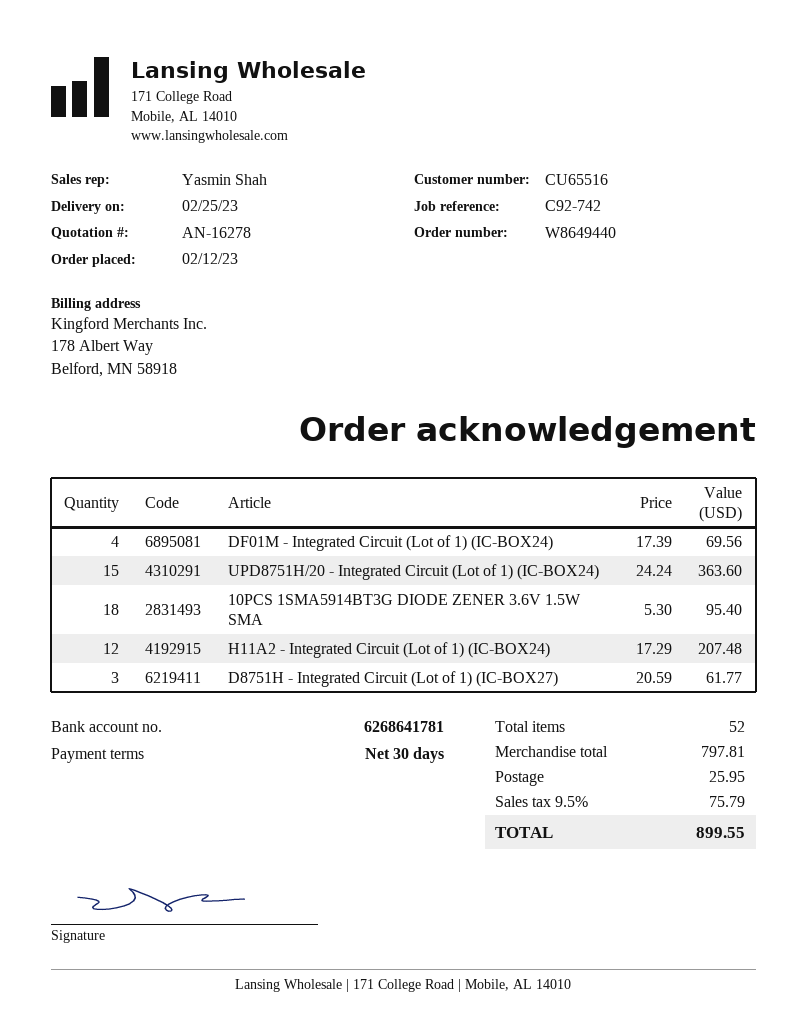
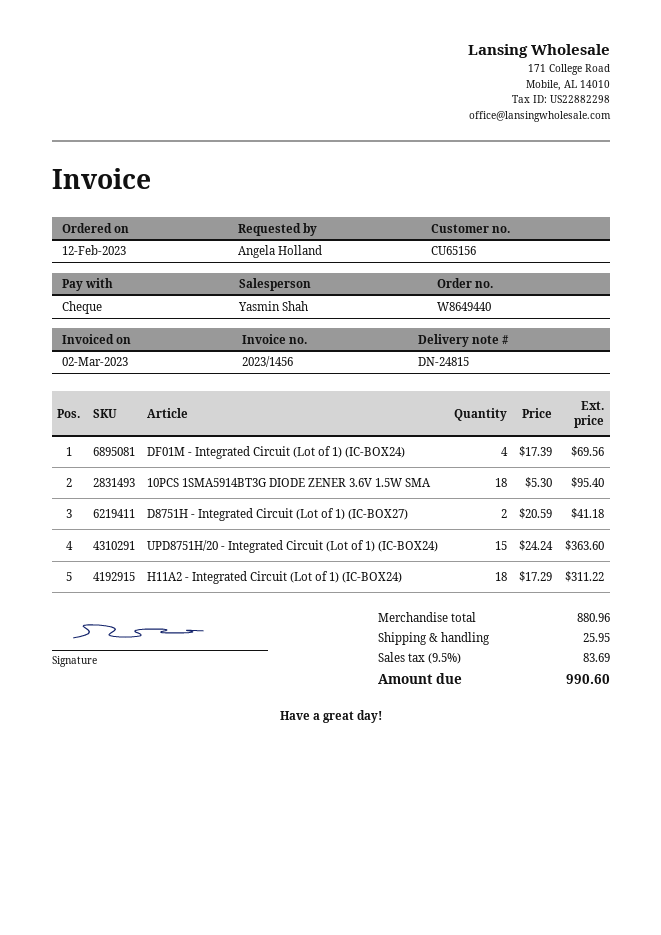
customer number: CU65516 -> CU65156
H11A2 - Integrated Circuit (Lot of 1) (IC-BOX24): 12 x 17.29 = 207.48 -> 18 x 17.29 = 311.22
D8751H - Integrated Circuit (Lot of 1) (IC-BOX27): 3 x 20.59 = 61.77 -> 2 x 20.59 = 41.18
subtotal: 797.81 -> 880.96
tax: 9.5% = 75.79 -> 9.5% = 83.69
total: 899.55 -> 990.60

